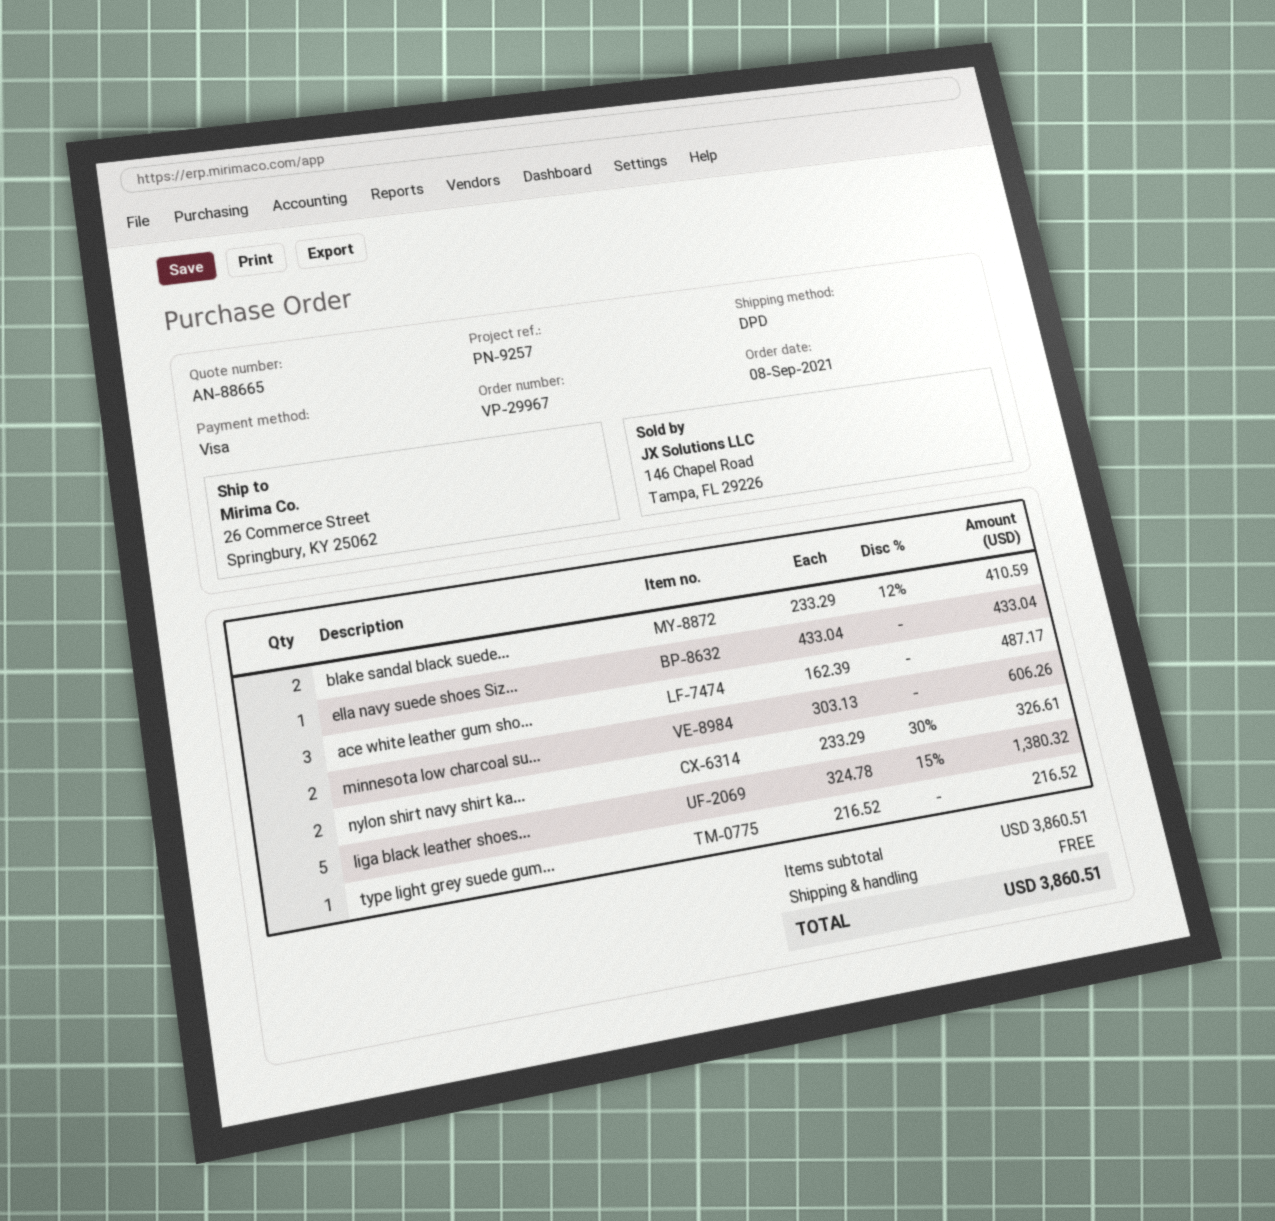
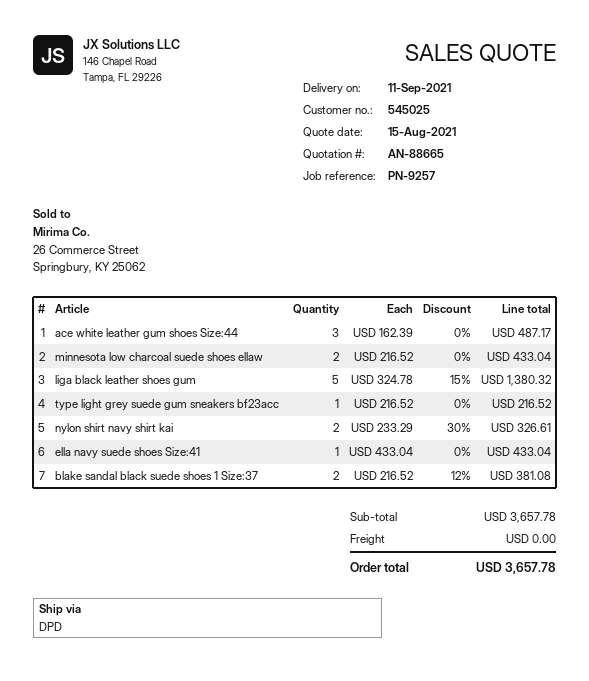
blake sandal black suede...: 2 x 233.29 - 12% = 410.59 -> 2 x 216.52 - 12% = 381.08
minnesota low charcoal su...: 2 x 303.13 = 606.26 -> 2 x 216.52 = 433.04
subtotal: 3860.51 -> 3657.78
total: 3860.51 -> 3657.78

